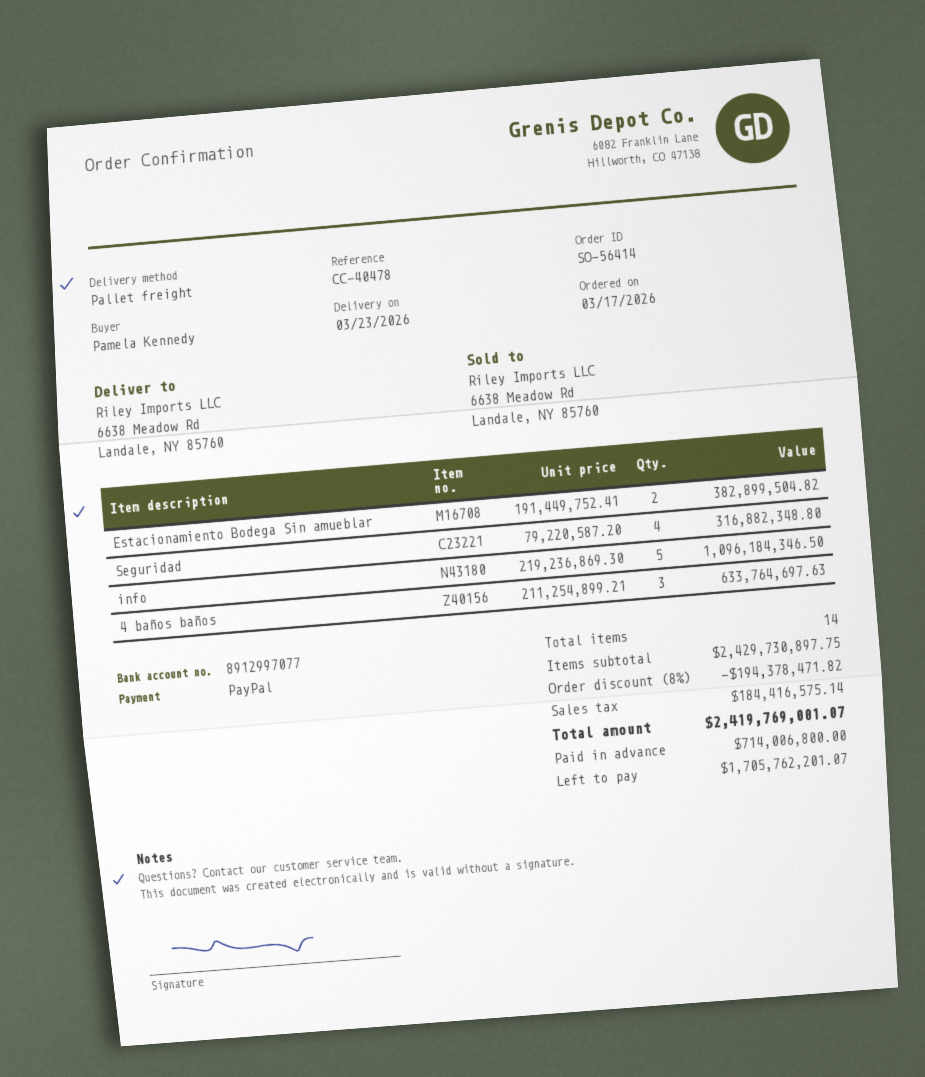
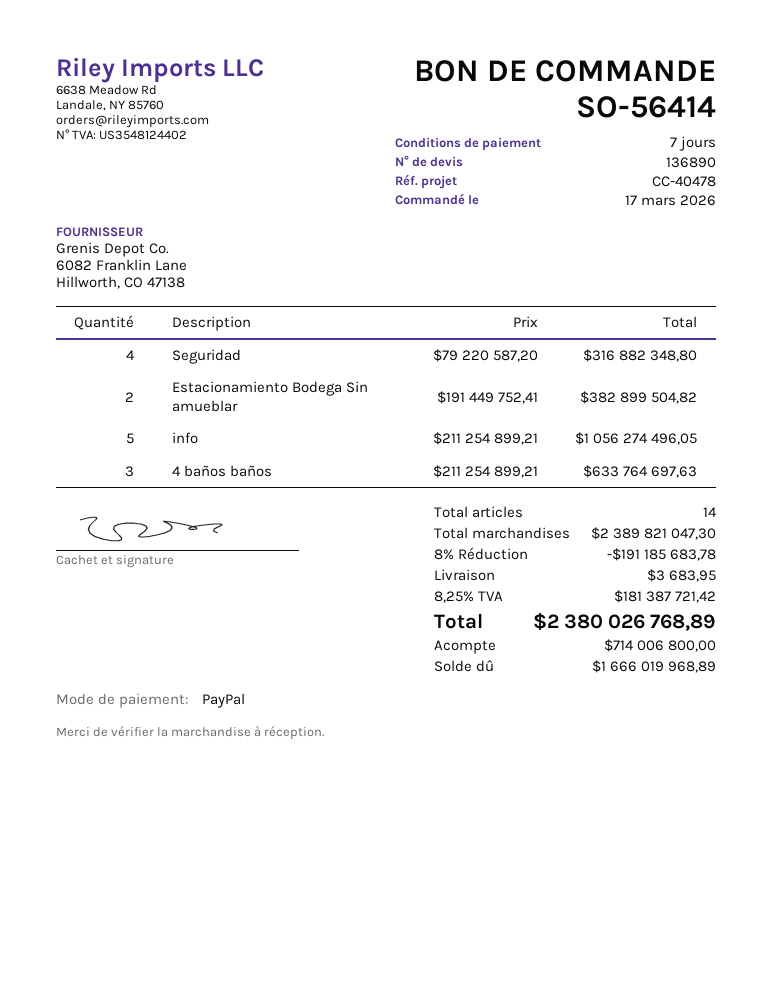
info: 5 x 219236869.30 = 1096184346.50 -> 5 x 211254899.21 = 1056274496.05
subtotal: 2429730897.75 -> 2389821047.30
discount: 8% = 194378471.82 -> 8% = 191185683.78
shipping: none -> 3683.95
tax: 184416575.14 -> 181387721.42
total: 2419769001.07 -> 2380026768.89
balance: 1705762201.07 -> 1666019968.89

